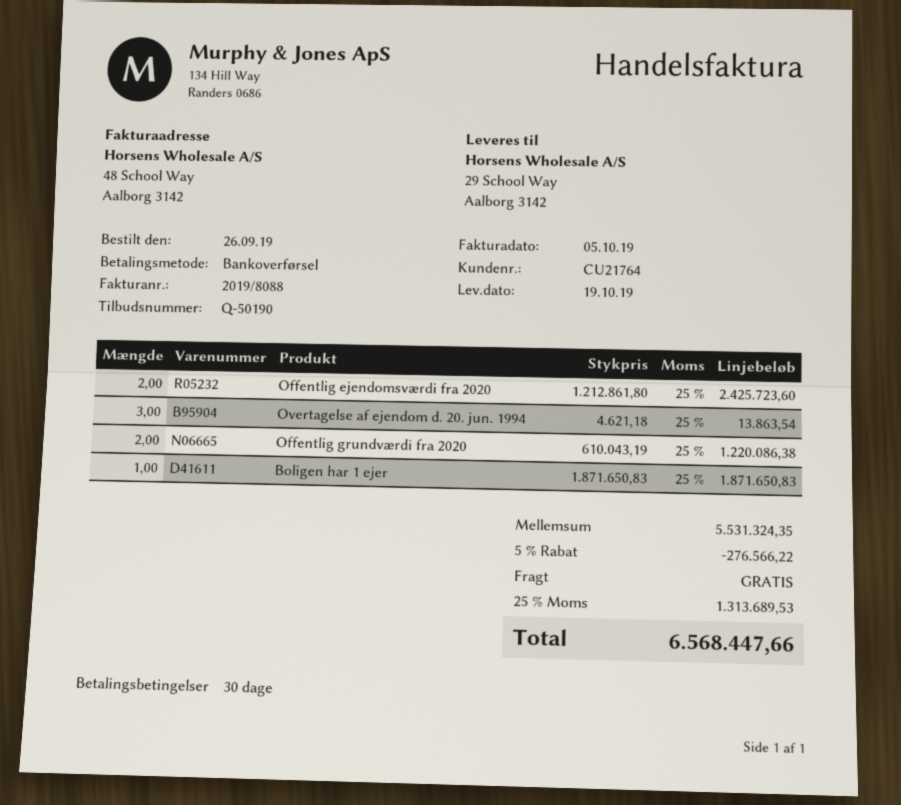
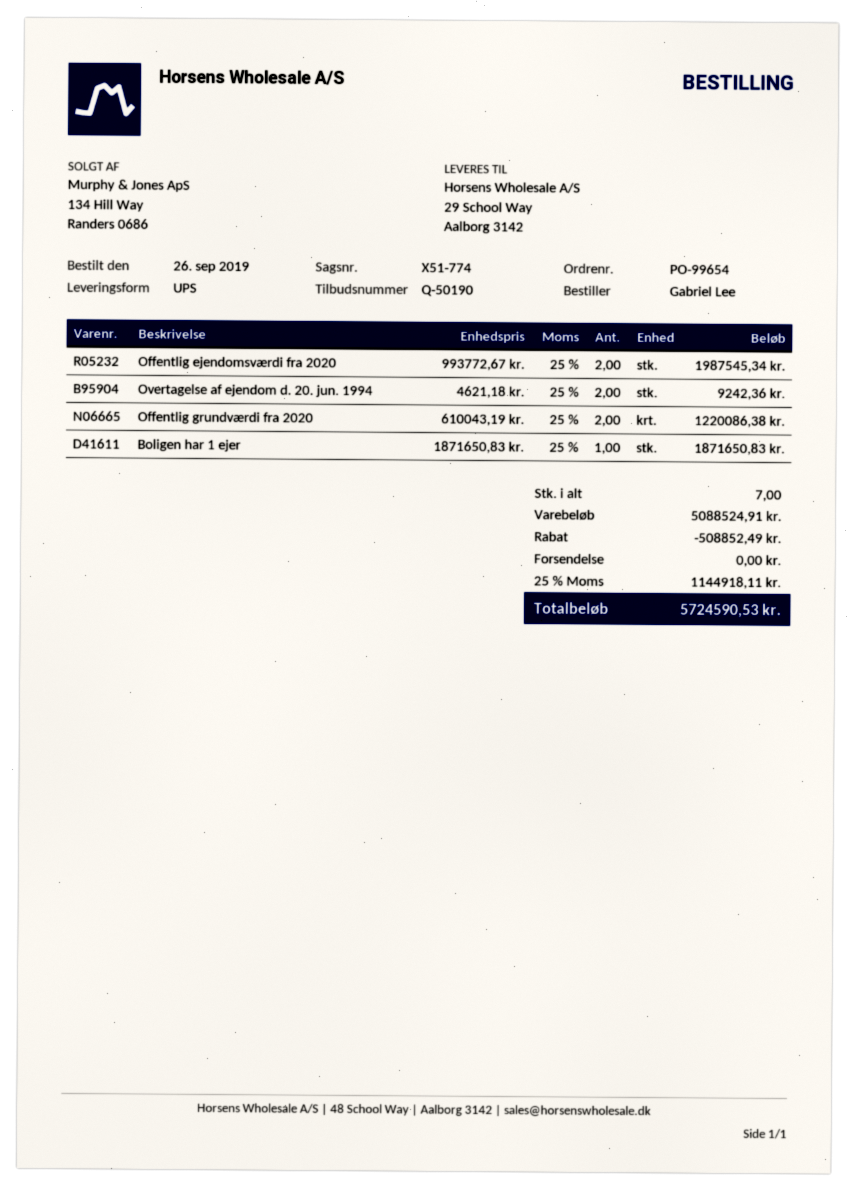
Offentlig ejendomsværdi fra 2020: 2 x 1212861.80 = 2425723.60 -> 2 x 993772.67 = 1987545.34
Overtagelse af ejendom d. 20. jun. 1994: 3 x 4621.18 = 13863.54 -> 2 x 4621.18 = 9242.36
subtotal: 5531324.35 -> 5088524.91
discount: 276566.22 -> 508852.49
tax: 25% = 1313689.53 -> 25% = 1144918.11
total: 6568447.66 -> 5724590.53

